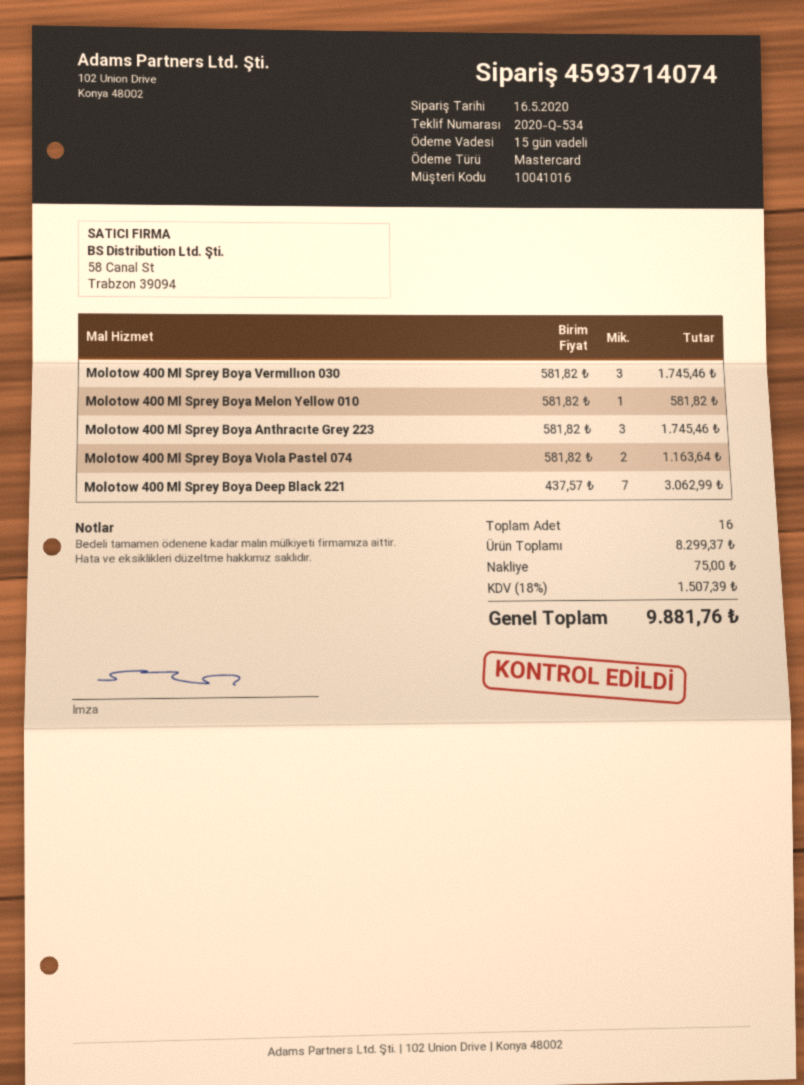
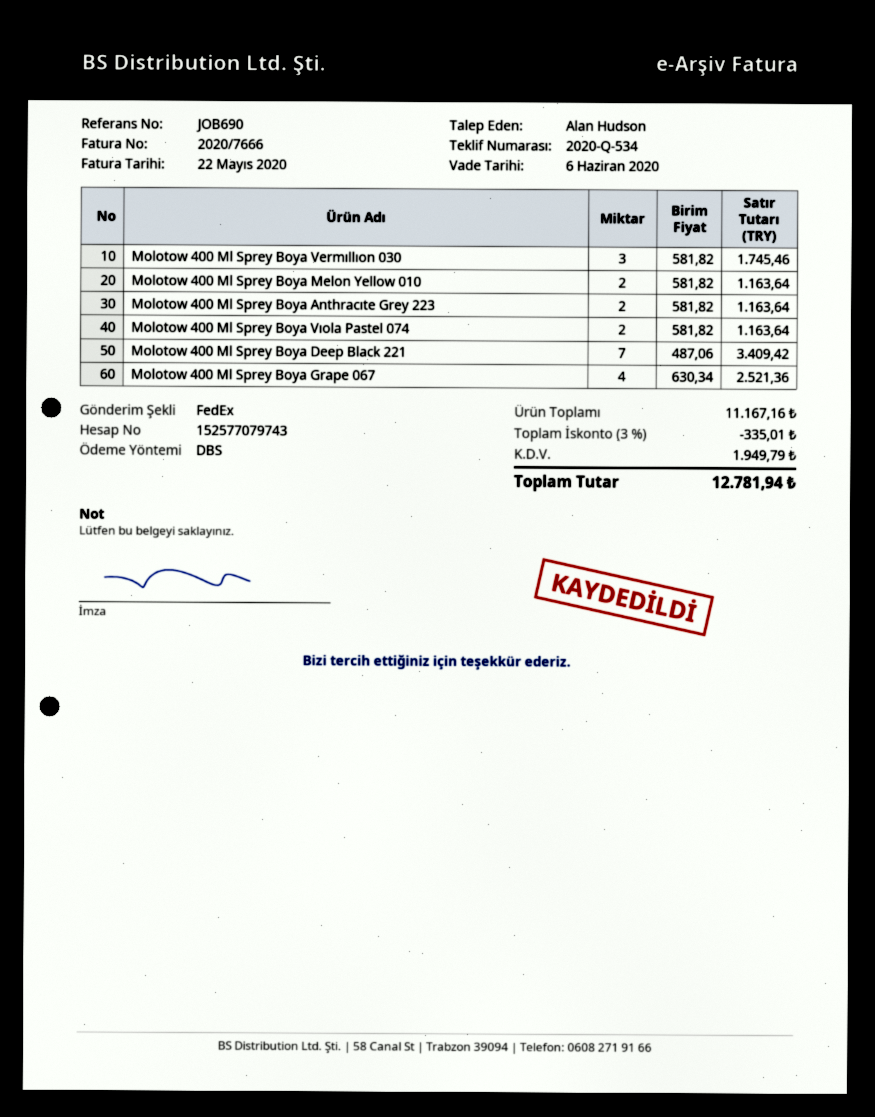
payment method: Mastercard -> direct debit
Molotow 400 Ml Sprey Boya Melon Yellow 010: 1 x 581.82 = 581.82 -> 2 x 581.82 = 1163.64
Molotow 400 Ml Sprey Boya Anthracıte Grey 223: 3 x 581.82 = 1745.46 -> 2 x 581.82 = 1163.64
Molotow 400 Ml Sprey Boya Deep Black 221: 7 x 437.57 = 3062.99 -> 7 x 487.06 = 3409.42
Molotow 400 Ml Sprey Boya Grape 067: none -> 4 x 630.34 = 2521.36
subtotal: 8299.37 -> 11167.16
discount: none -> 3% = 335.01
shipping: 75.00 -> none
tax: 1507.39 -> 1949.79
total: 9881.76 -> 12781.94

